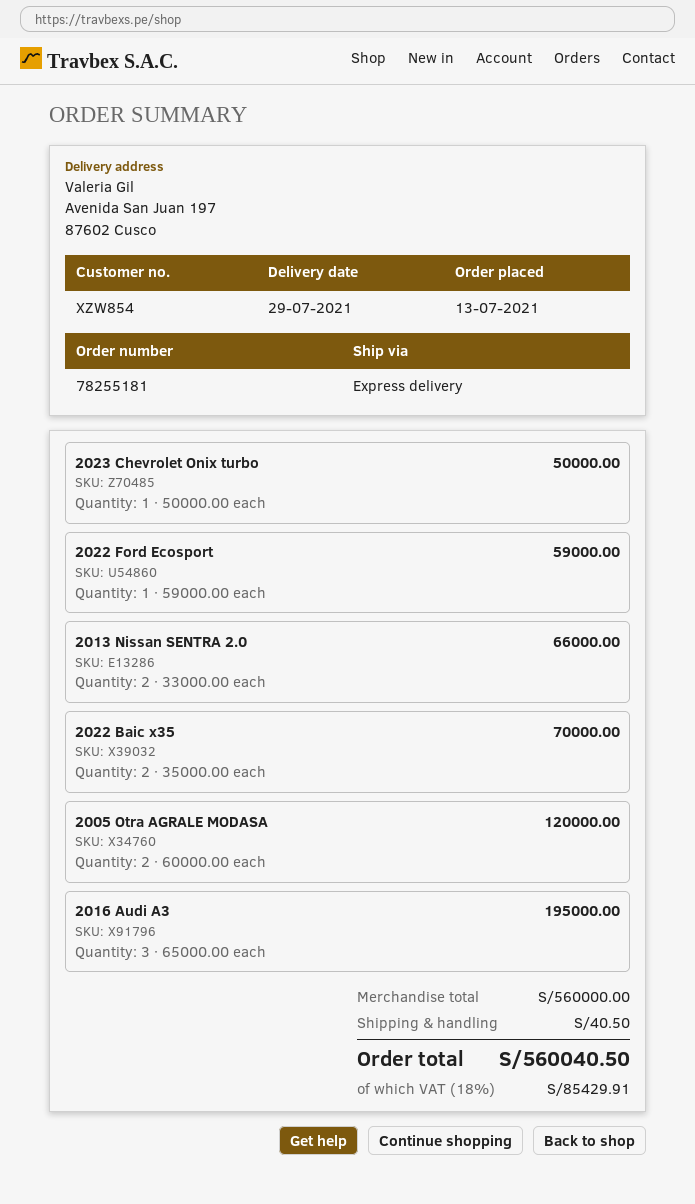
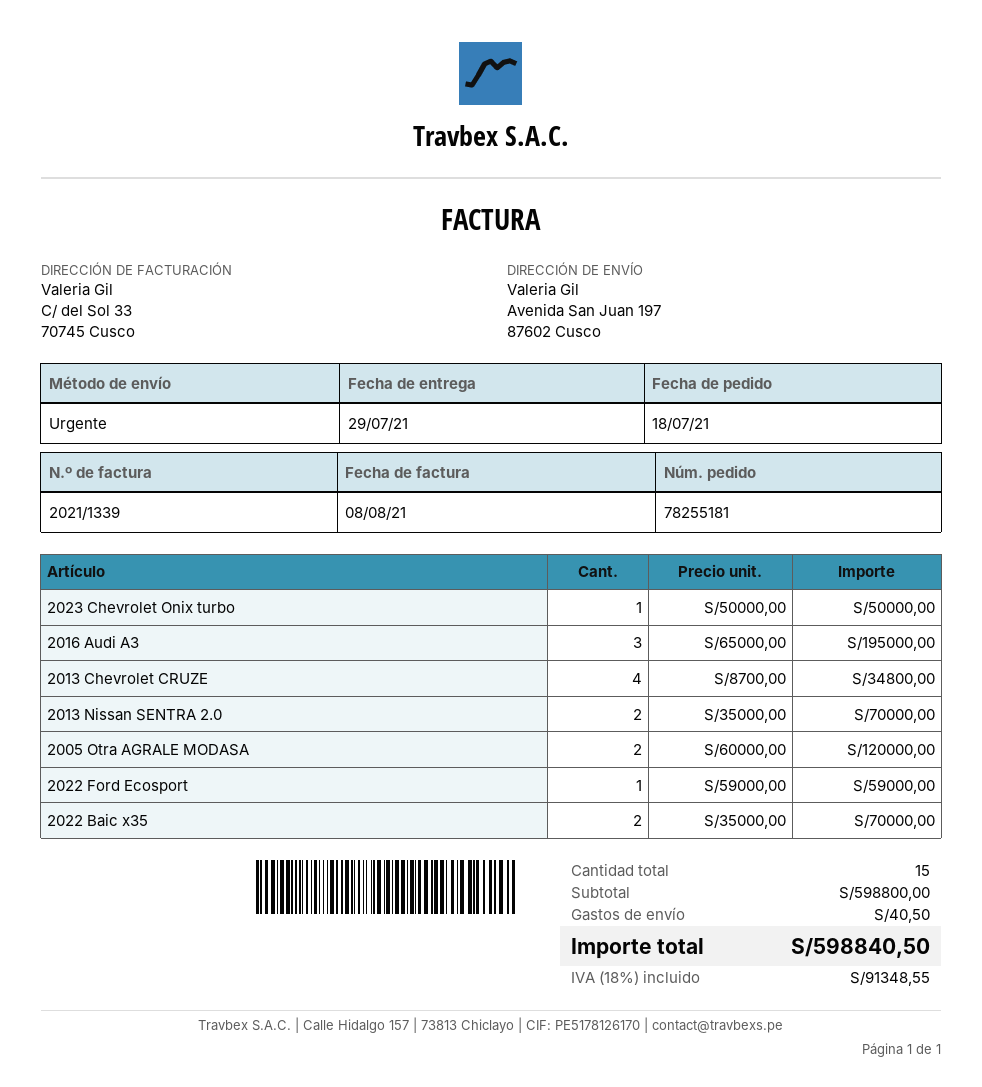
order date: 2021-07-13 -> 2021-07-18
2013 Nissan SENTRA 2.0: 2 x 33000.00 = 66000.00 -> 2 x 35000.00 = 70000.00
2013 Chevrolet CRUZE: none -> 4 x 8700.00 = 34800.00
subtotal: 560000.00 -> 598800.00
tax: 18% = 85429.91 -> 18% = 91348.55
total: 560040.50 -> 598840.50

